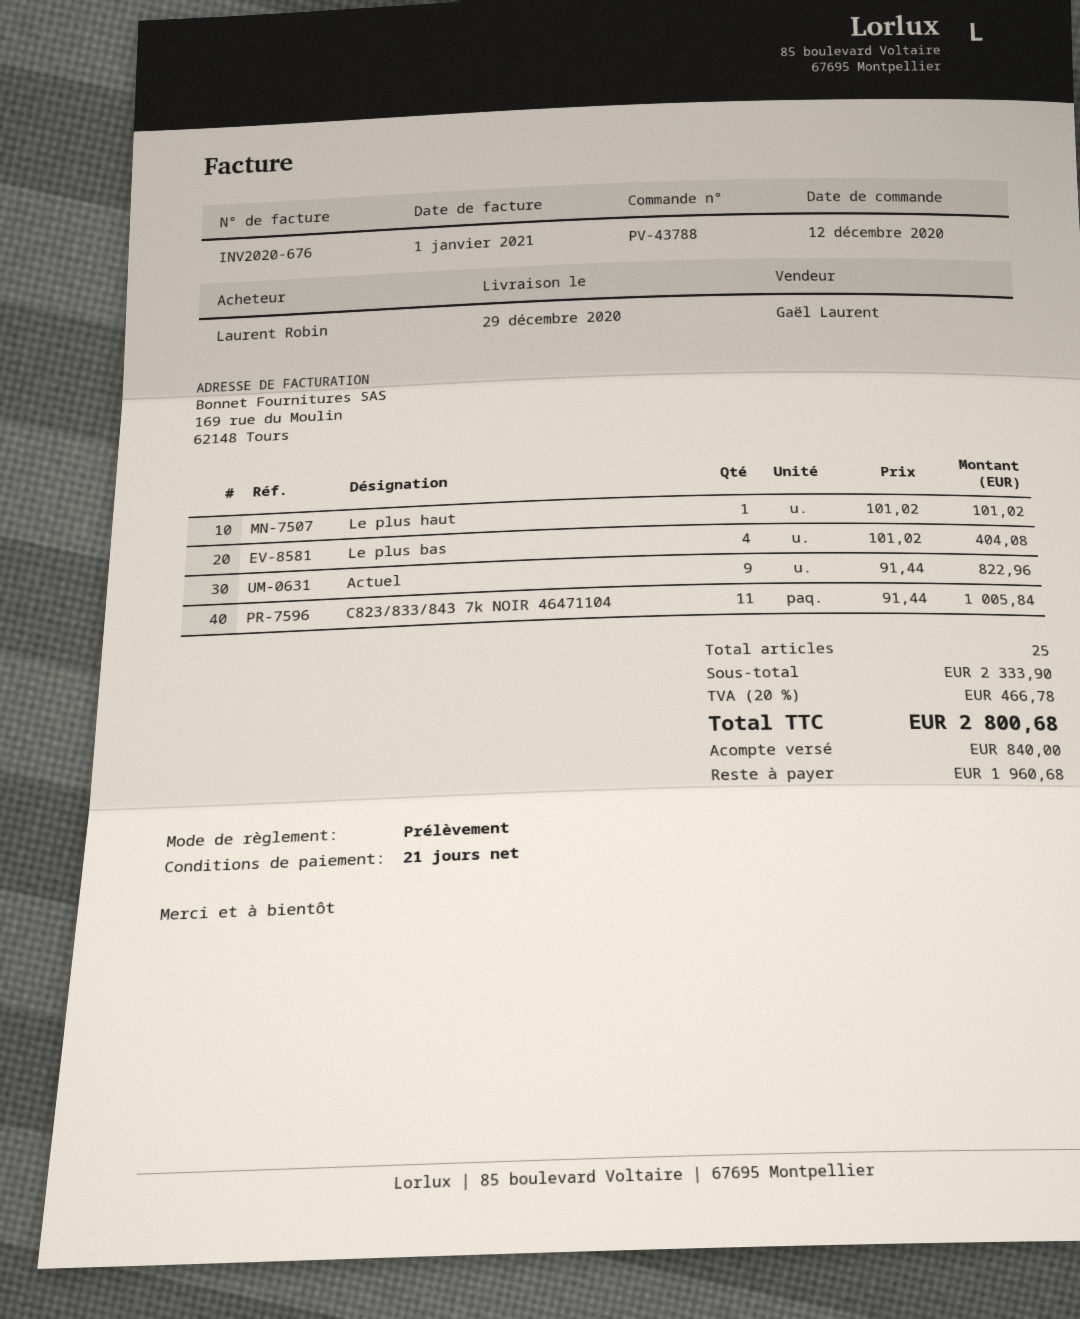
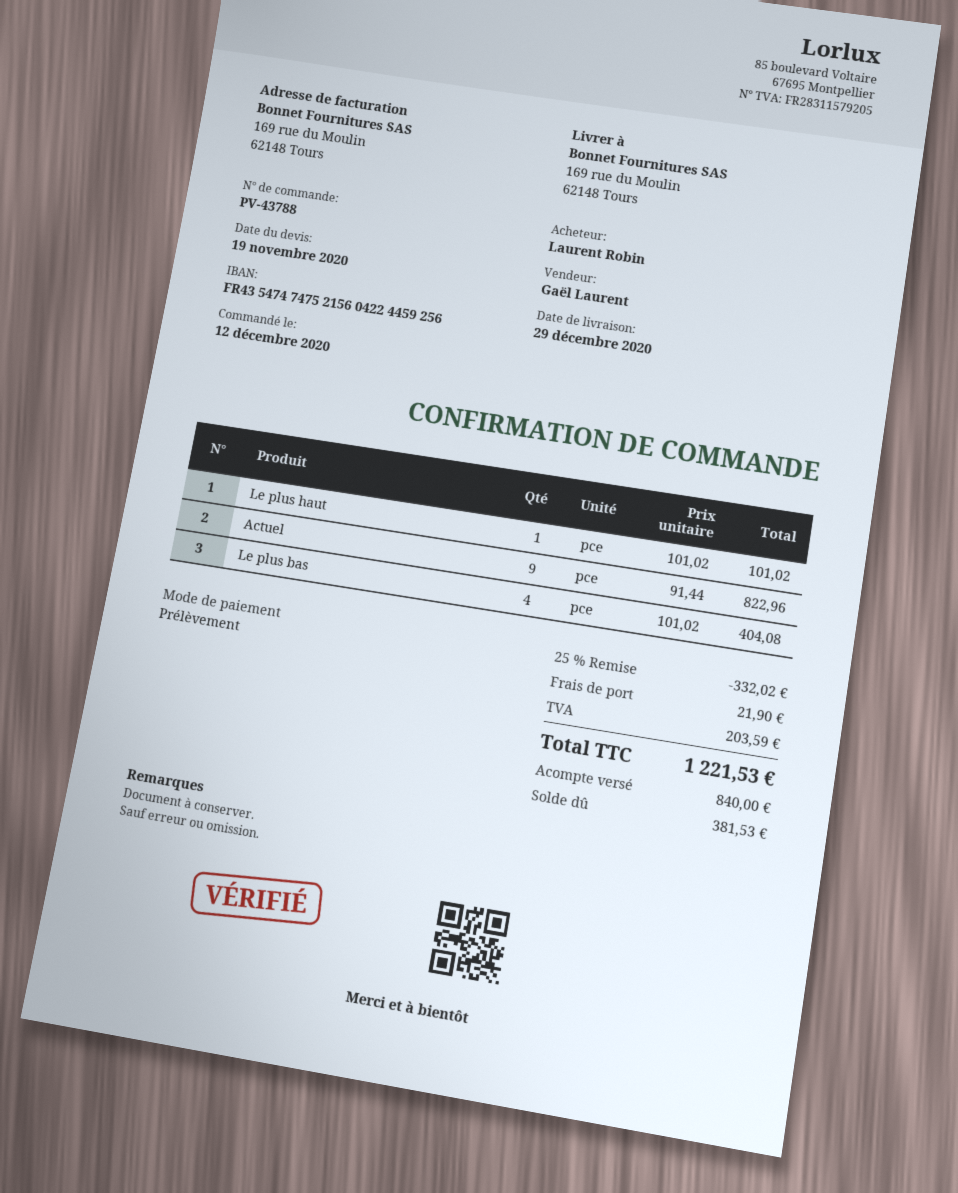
C823/833/843 7k NOIR 46471104: 11 x 91.44 = 1005.84 -> none
discount: none -> 25% = 332.02
shipping: none -> 21.90
tax: 466.78 -> 203.59
total: 2800.68 -> 1221.53
balance: 1960.68 -> 381.53

